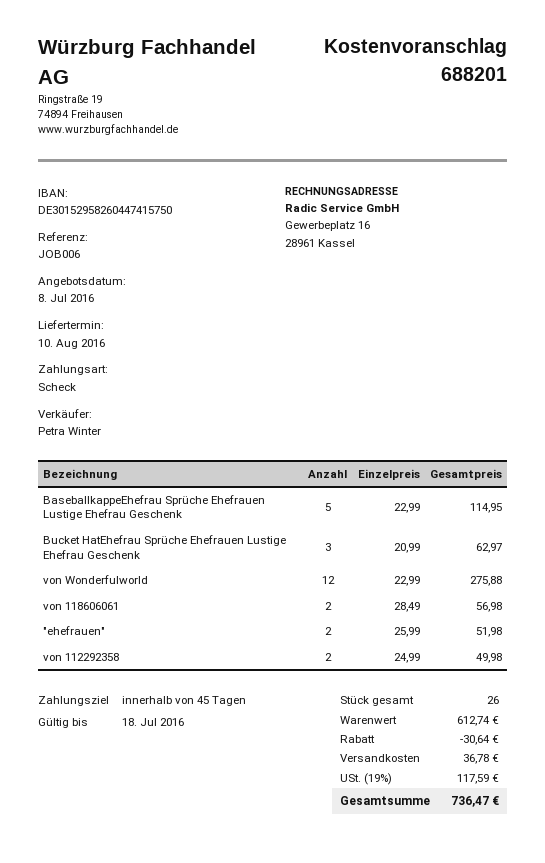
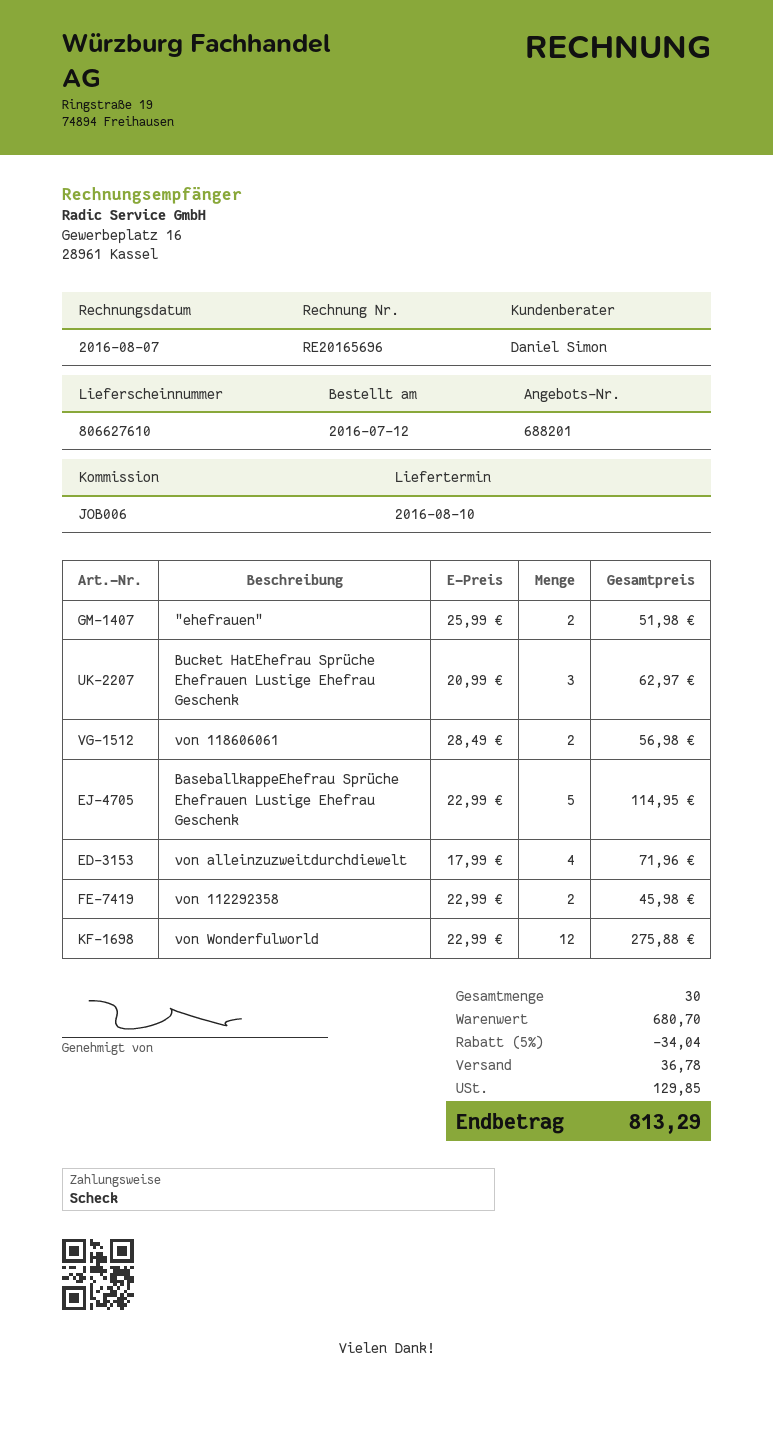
sales rep: Petra Winter -> Daniel Simon
von 112292358: 2 x 24.99 = 49.98 -> 2 x 22.99 = 45.98
von alleinzuzweitdurchdiewelt: none -> 4 x 17.99 = 71.96
total quantity: 26 -> 30
subtotal: 612.74 -> 680.70
discount: 30.64 -> 34.04
tax: 117.59 -> 129.85
total: 736.47 -> 813.29

